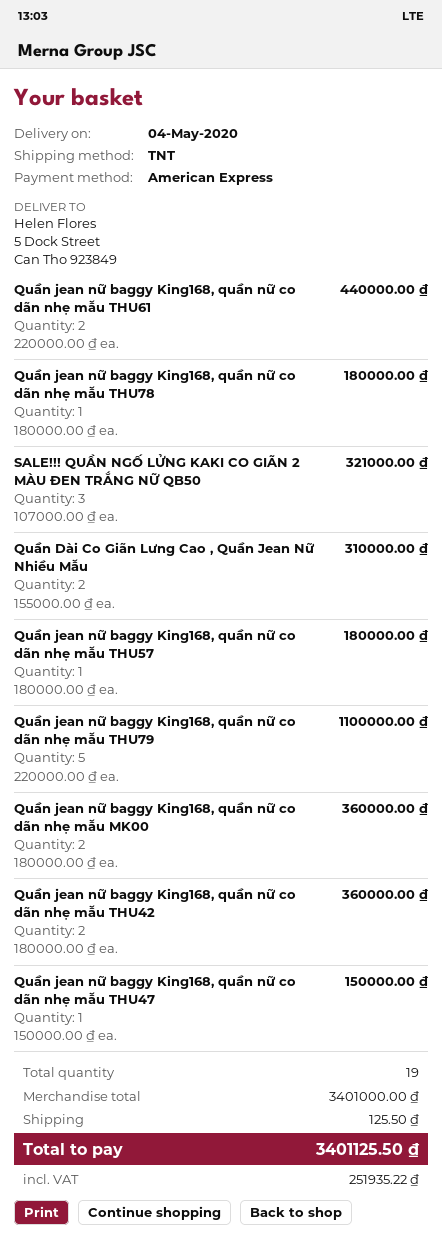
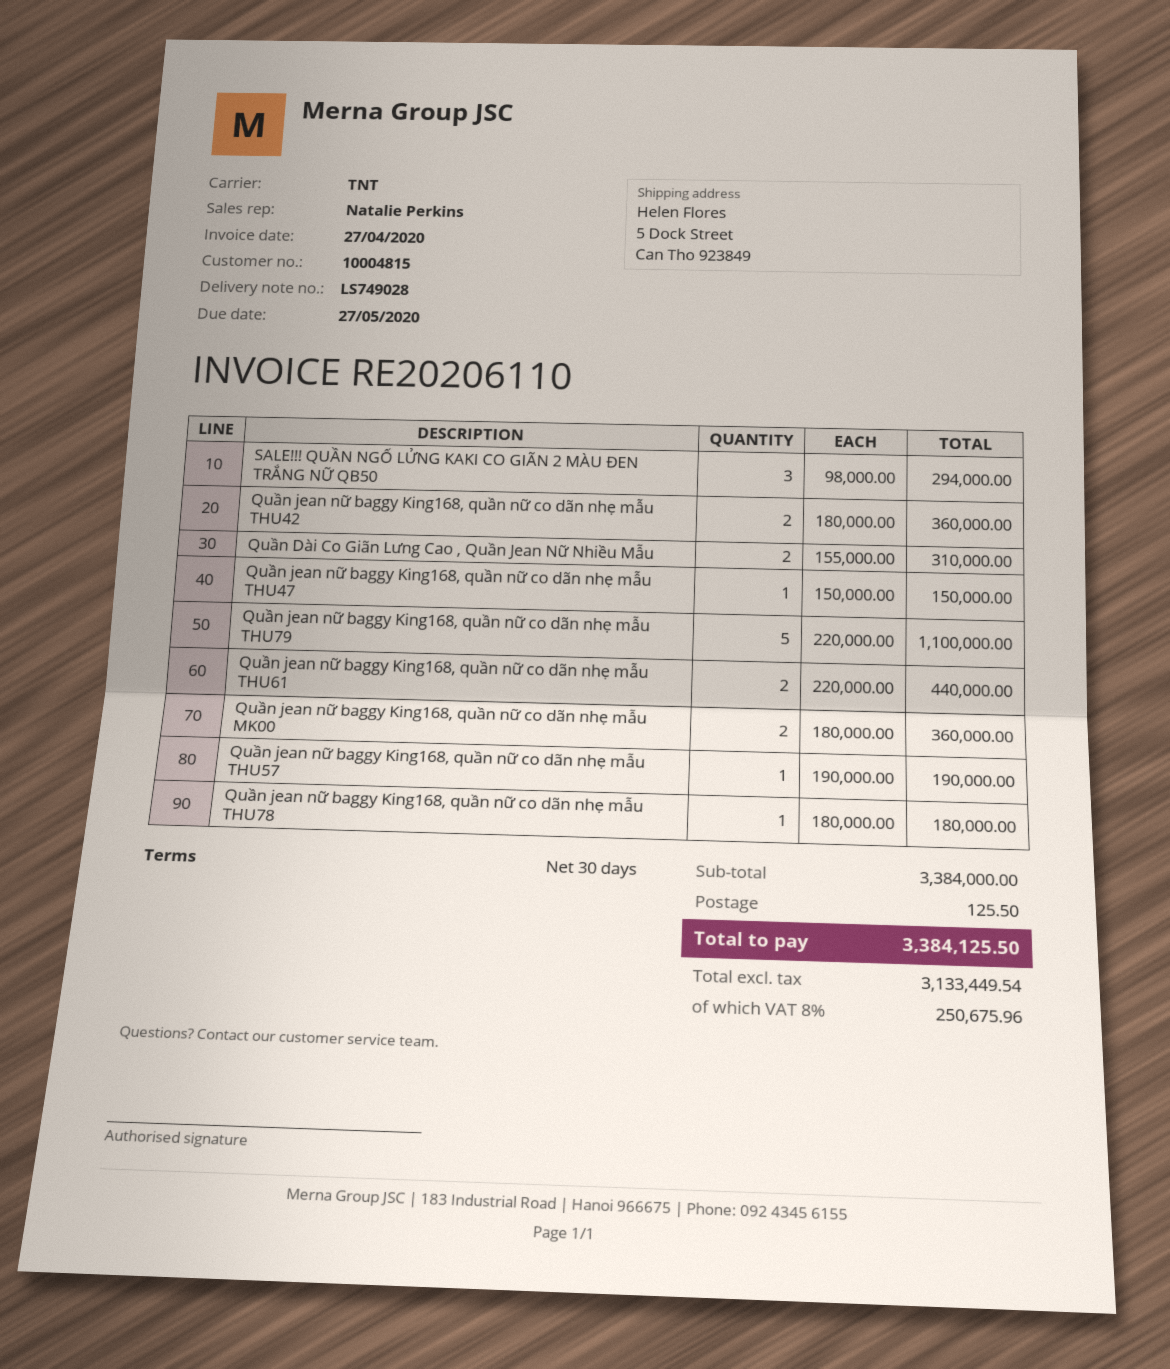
SALE!!! QUẦN NGỐ LỬNG KAKI CO GIÃN 2 MÀU ĐEN TRẮNG NỮ QB50: 3 x 107000.00 = 321000.00 -> 3 x 98000.00 = 294000.00
Quần jean nữ baggy King168, quần nữ co dãn nhẹ mẫu THU57: 1 x 180000.00 = 180000.00 -> 1 x 190000.00 = 190000.00
subtotal: 3401000.00 -> 3384000.00
tax: 251935.22 -> 250675.96
total: 3401125.50 -> 3384125.50

